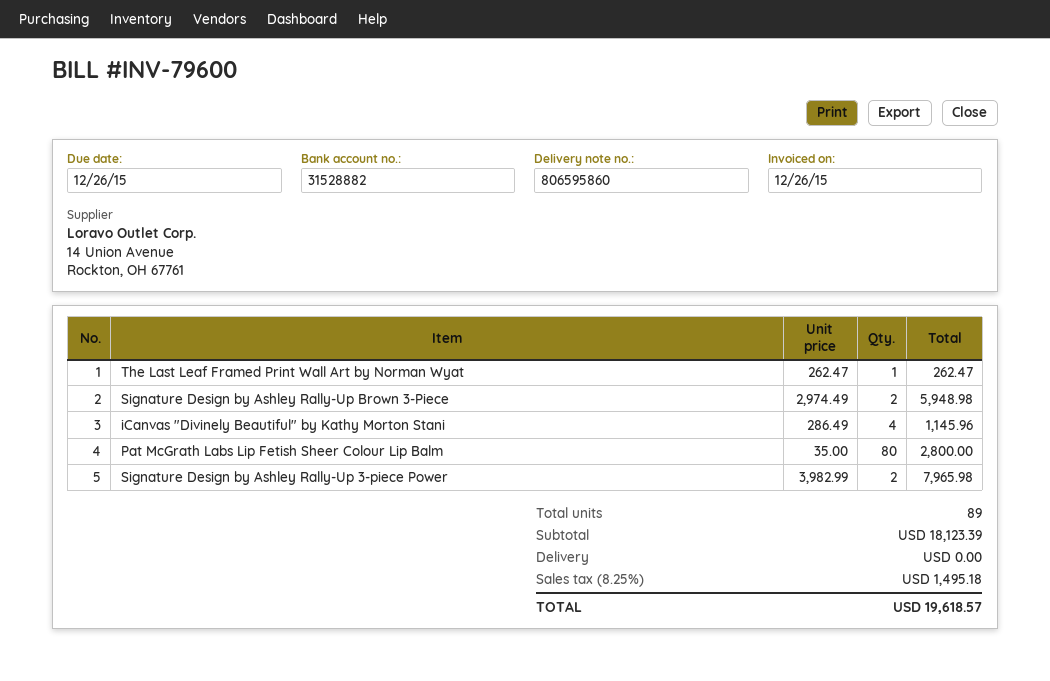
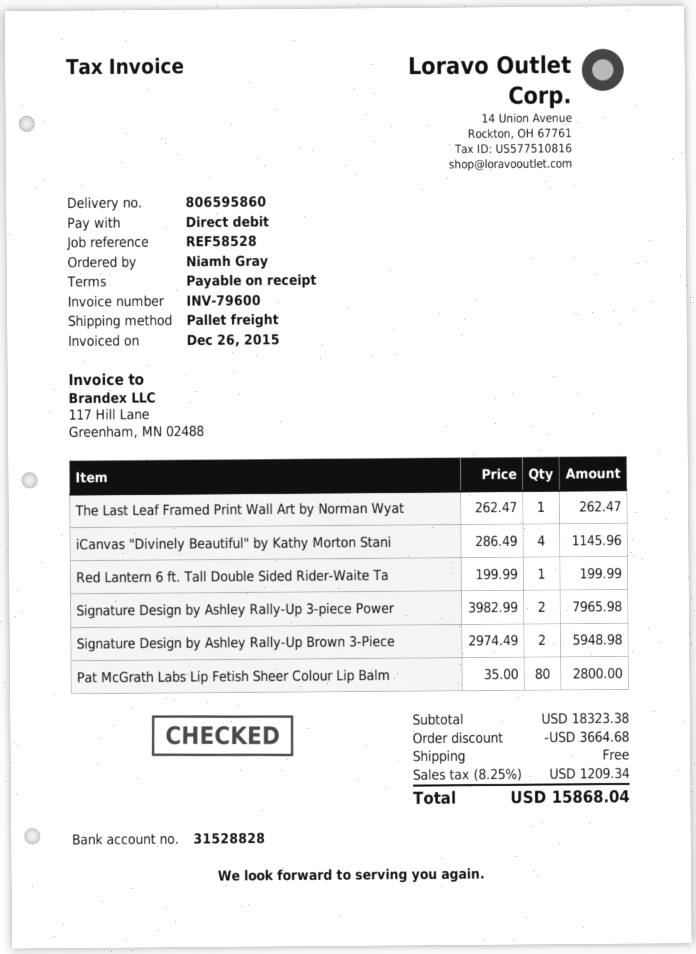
bank account: 31528882 -> 31528828
Red Lantern 6 ft. Tall Double Sided Rider-Waite Ta: none -> 1 x 199.99 = 199.99
subtotal: 18123.39 -> 18323.38
discount: none -> 3664.68
tax: 8.25% = 1495.18 -> 8.25% = 1209.34
total: 19618.57 -> 15868.04

